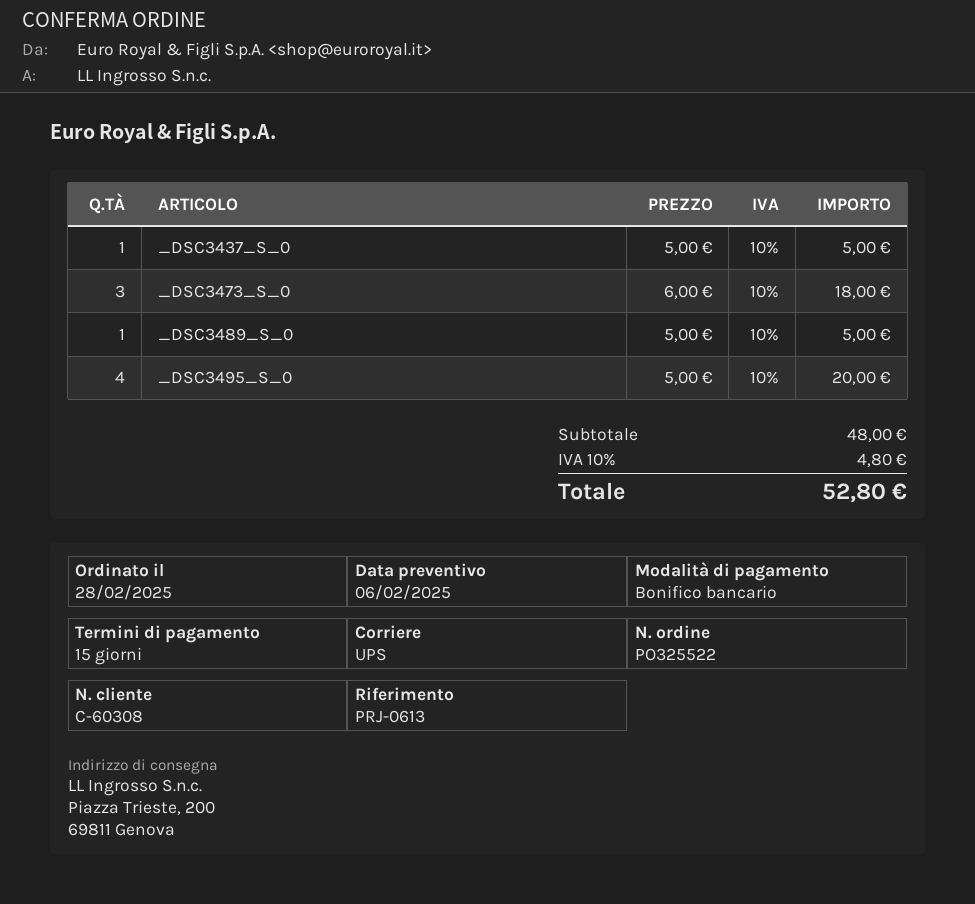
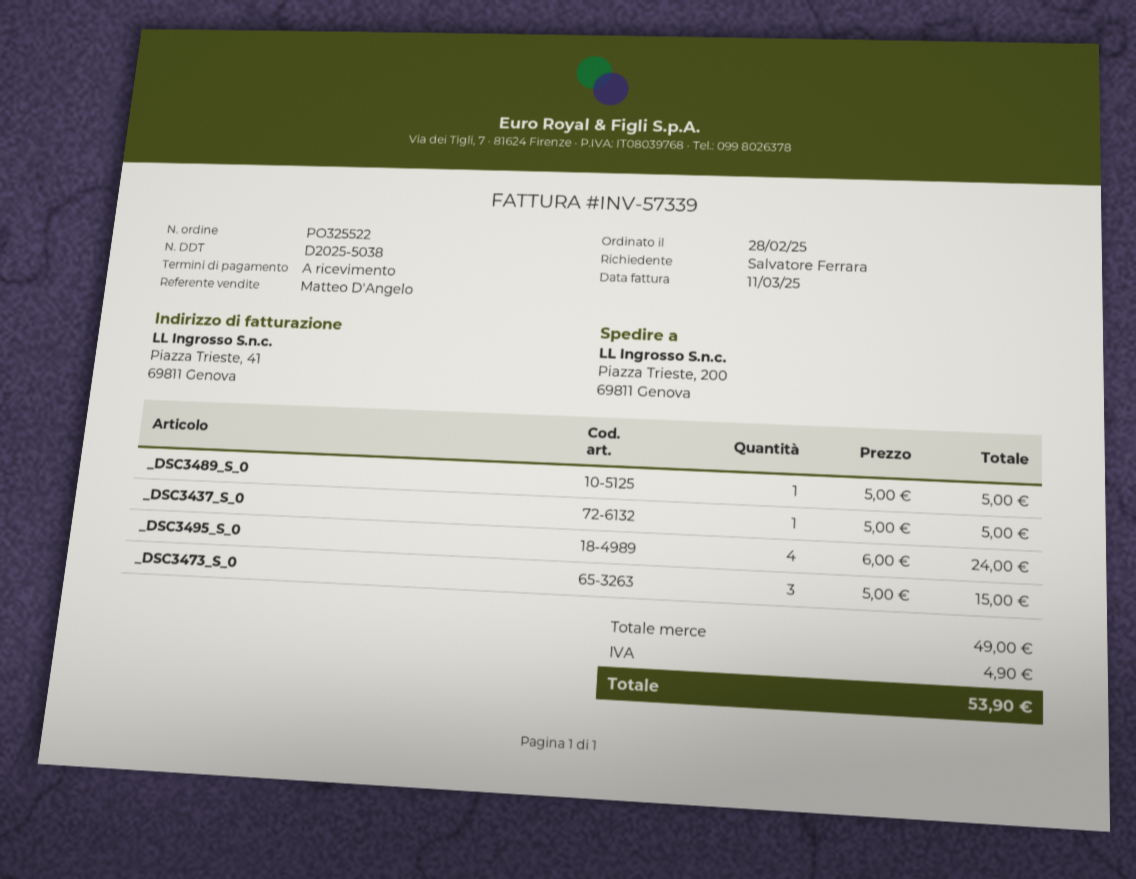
payment terms: 15 days -> on receipt
_DSC3473_S_0: 3 x 6.00 = 18.00 -> 3 x 5.00 = 15.00
_DSC3495_S_0: 4 x 5.00 = 20.00 -> 4 x 6.00 = 24.00
subtotal: 48.00 -> 49.00
tax: 4.80 -> 4.90
total: 52.80 -> 53.90

